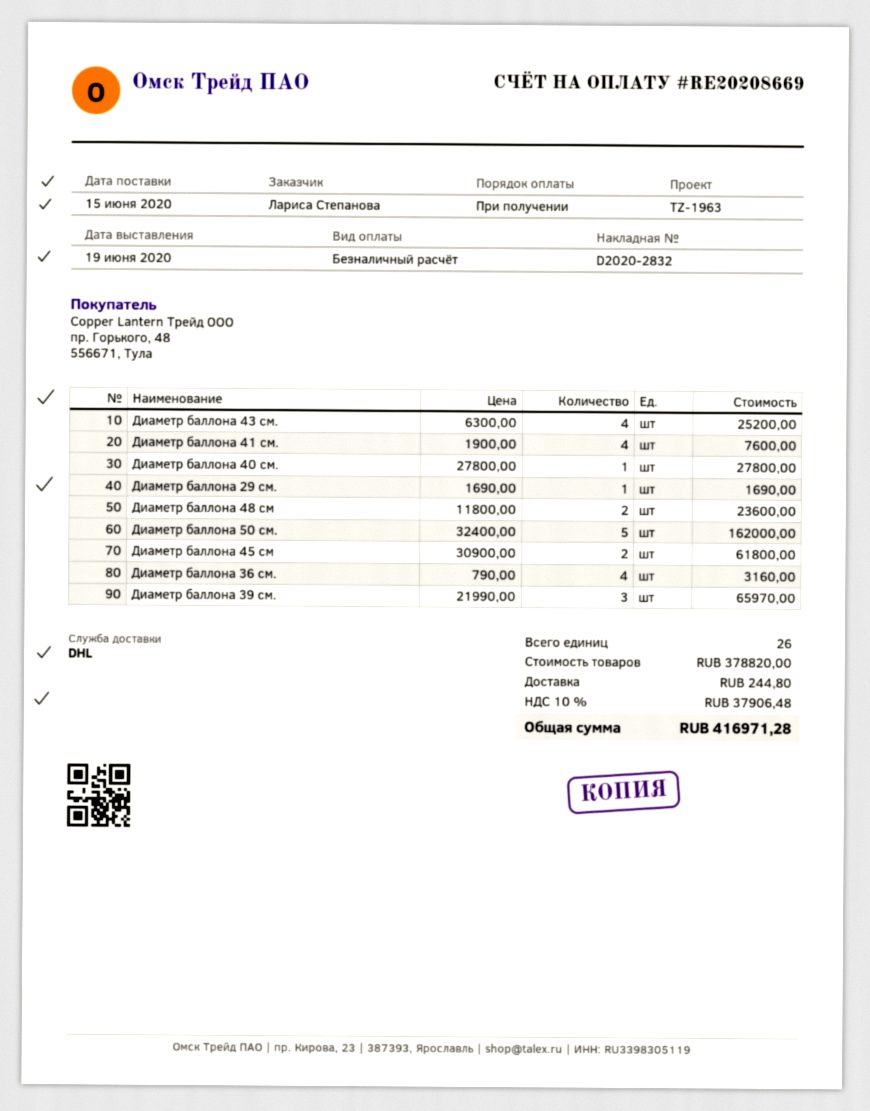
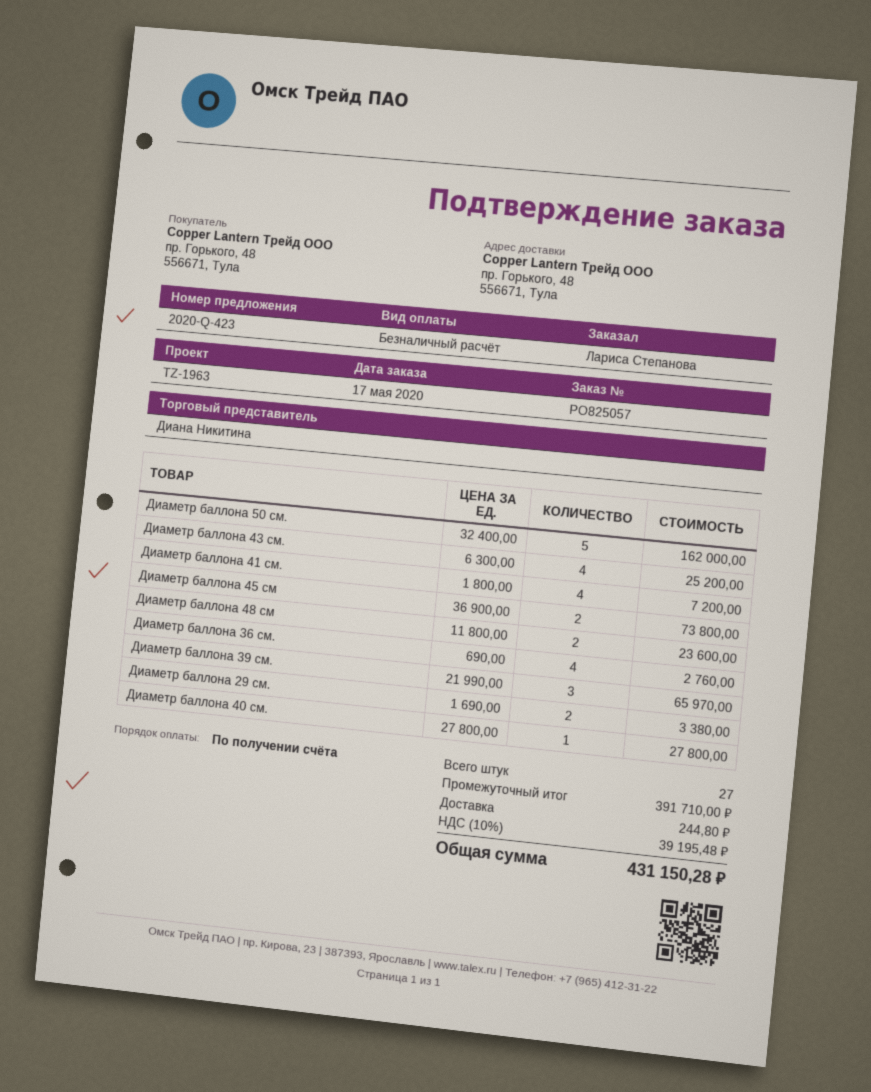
Диаметр баллона 41 см.: 4 x 1900.00 = 7600.00 -> 4 x 1800.00 = 7200.00
Диаметр баллона 29 см.: 1 x 1690.00 = 1690.00 -> 2 x 1690.00 = 3380.00
Диаметр баллона 45 см: 2 x 30900.00 = 61800.00 -> 2 x 36900.00 = 73800.00
Диаметр баллона 36 см.: 4 x 790.00 = 3160.00 -> 4 x 690.00 = 2760.00
total quantity: 26 -> 27
subtotal: 378820.00 -> 391710.00
tax: 10% = 37906.48 -> 10% = 39195.48
total: 416971.28 -> 431150.28

